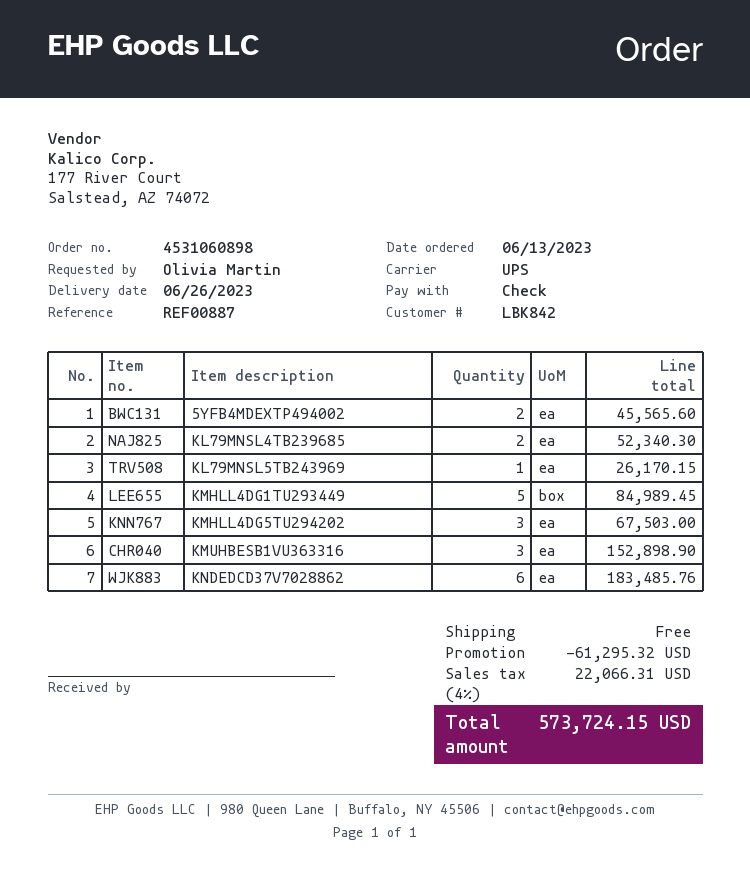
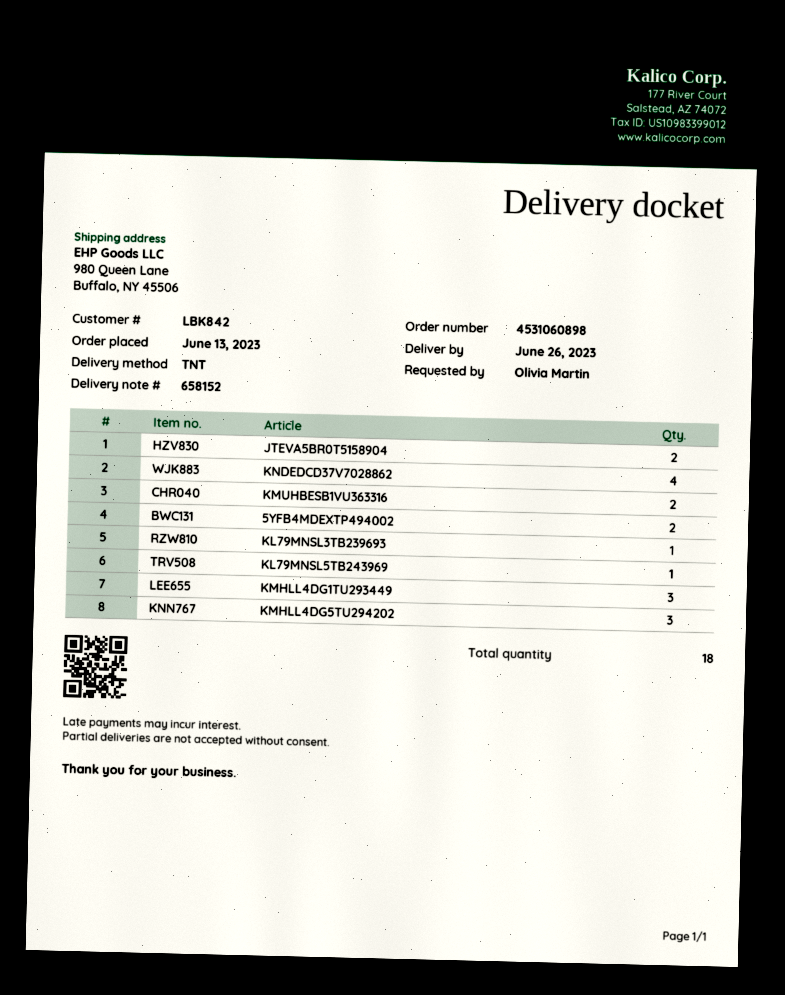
shipping method: UPS -> TNT
KL79MNSL4TB239685: 2 -> none
KMHLL4DG1TU293449: 5 -> 3
KMUHBESB1VU363316: 3 -> 2
KNDEDCD37V7028862: 6 -> 4
JTEVA5BR0T5158904: none -> 2
KL79MNSL3TB239693: none -> 1

